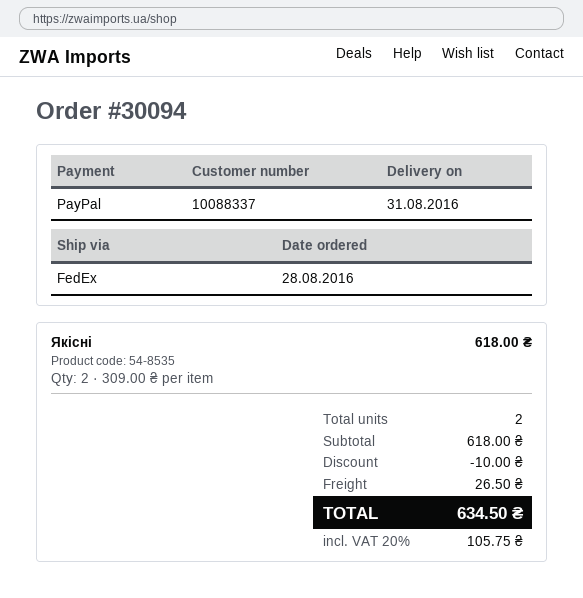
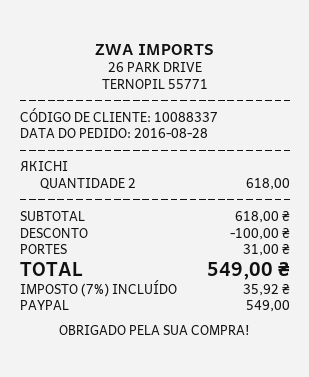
discount: 10.00 -> 100.00
shipping: 26.50 -> 31.00
tax: 20% = 105.75 -> 7% = 35.92
total: 634.50 -> 549.00

